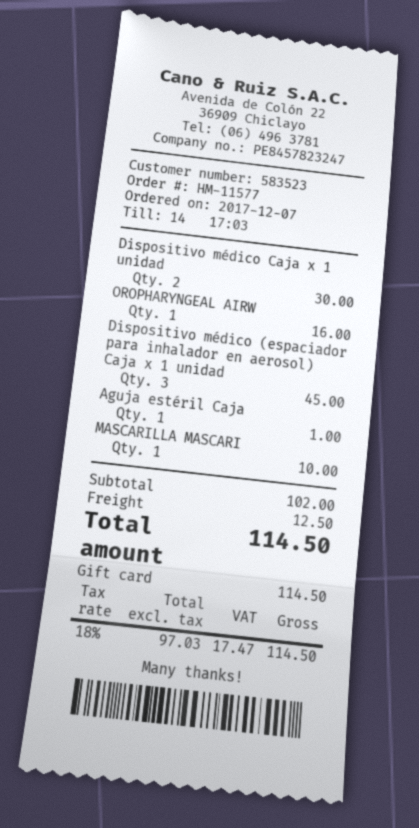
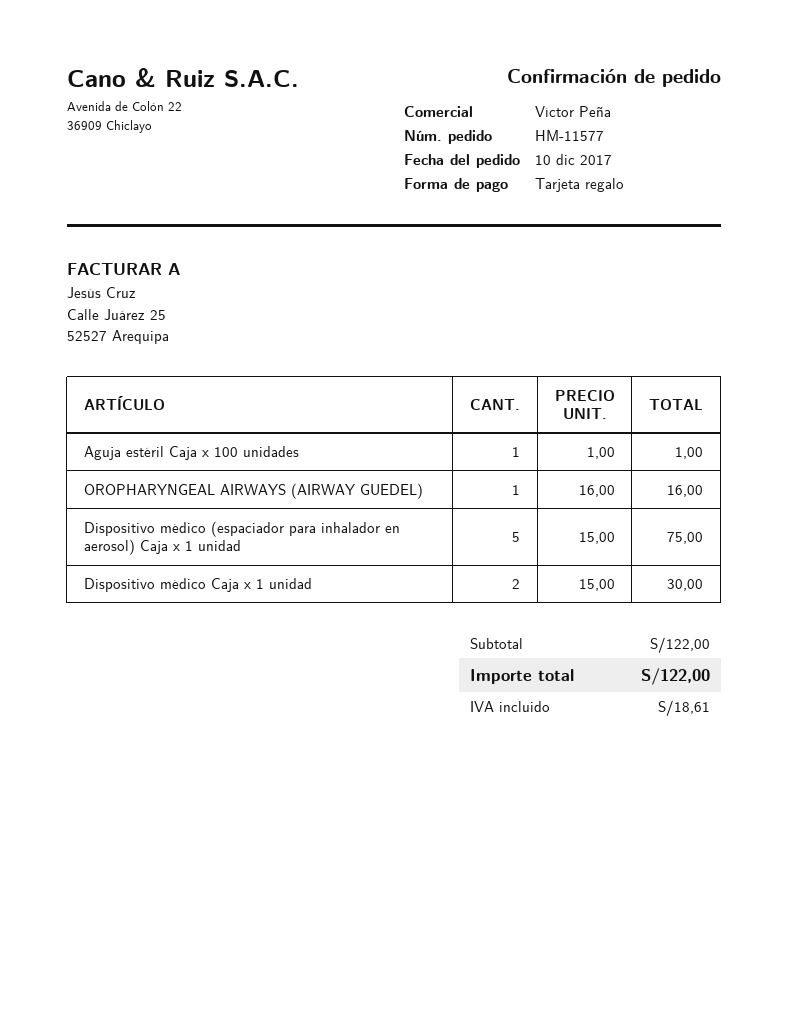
order date: 2017-12-07 -> 2017-12-10
Dispositivo médico (espaciador para inhalador en aerosol) Caja x 1 unidad: 3 for 45.00 -> 5 for 75.00
MASCARILLA MASCARI: 1 for 10.00 -> none
subtotal: 102.00 -> 122.00
shipping: 12.50 -> none
tax: 17.47 -> 18.61
total: 114.50 -> 122.00

